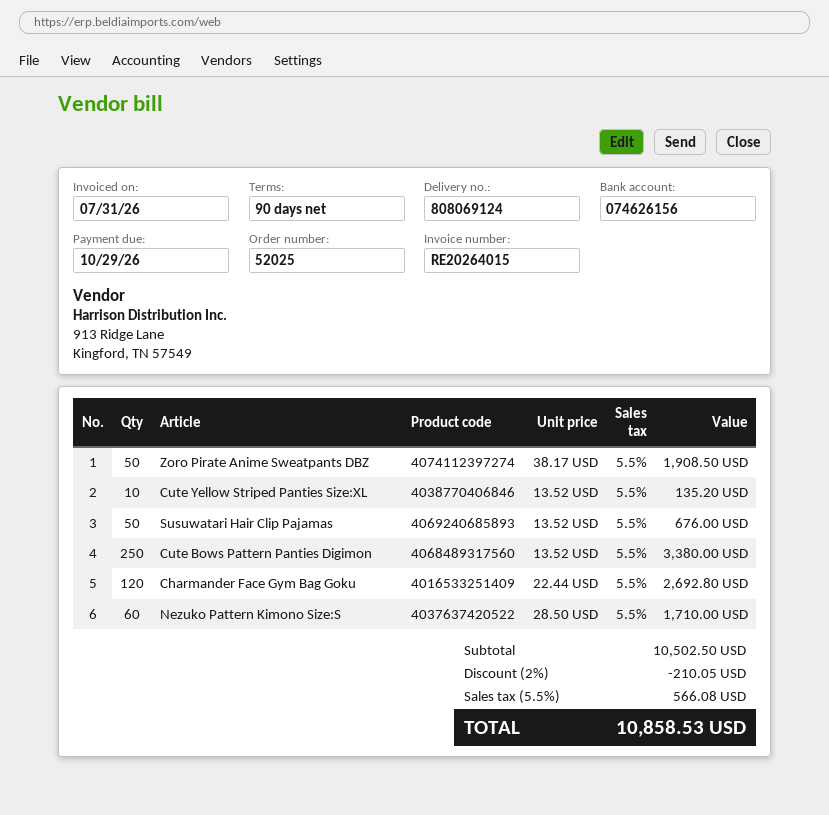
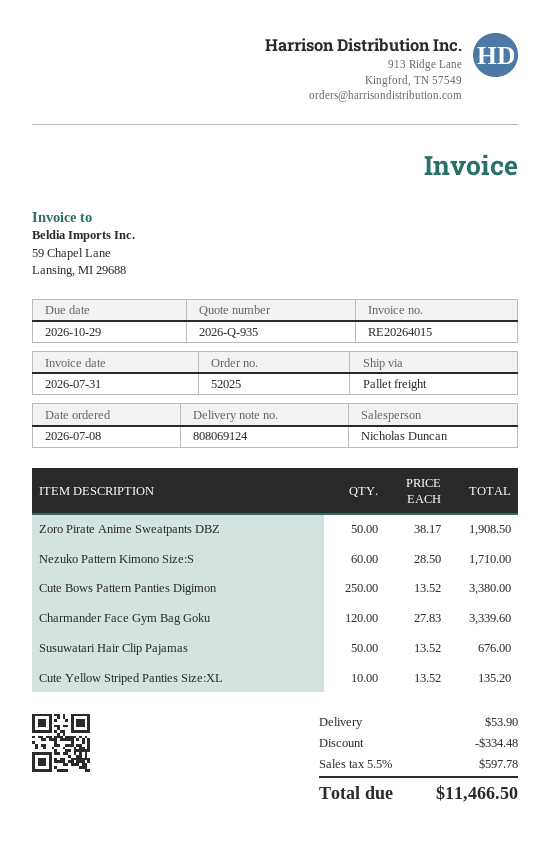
Charmander Face Gym Bag Goku: 120 x 22.44 = 2692.80 -> 120 x 27.83 = 3339.60
discount: 210.05 -> 334.48
shipping: none -> 53.90
tax: 5.5% = 566.08 -> 5.5% = 597.78
total: 10858.53 -> 11466.50

